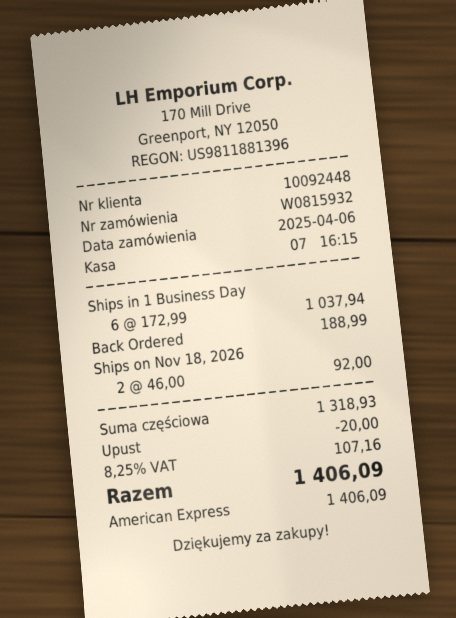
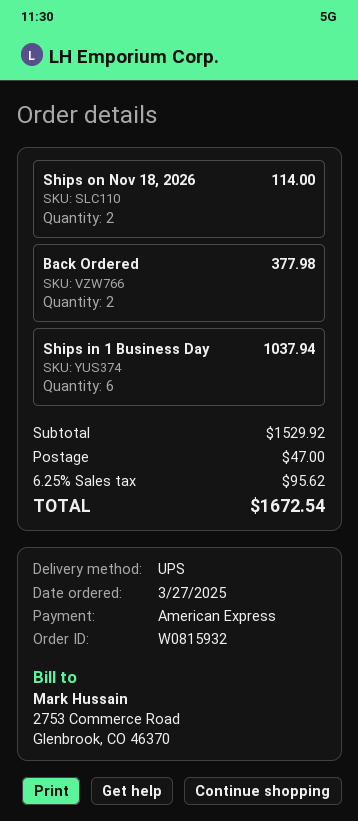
order date: 2025-04-06 -> 2025-03-27
Back Ordered: 1 for 188.99 -> 2 for 377.98
Ships on Nov 18, 2026: 2 for 92.00 -> 2 for 114.00
subtotal: 1318.93 -> 1529.92
discount: 20.00 -> none
shipping: none -> 47.00
tax: 8.25% = 107.16 -> 6.25% = 95.62
total: 1406.09 -> 1672.54

